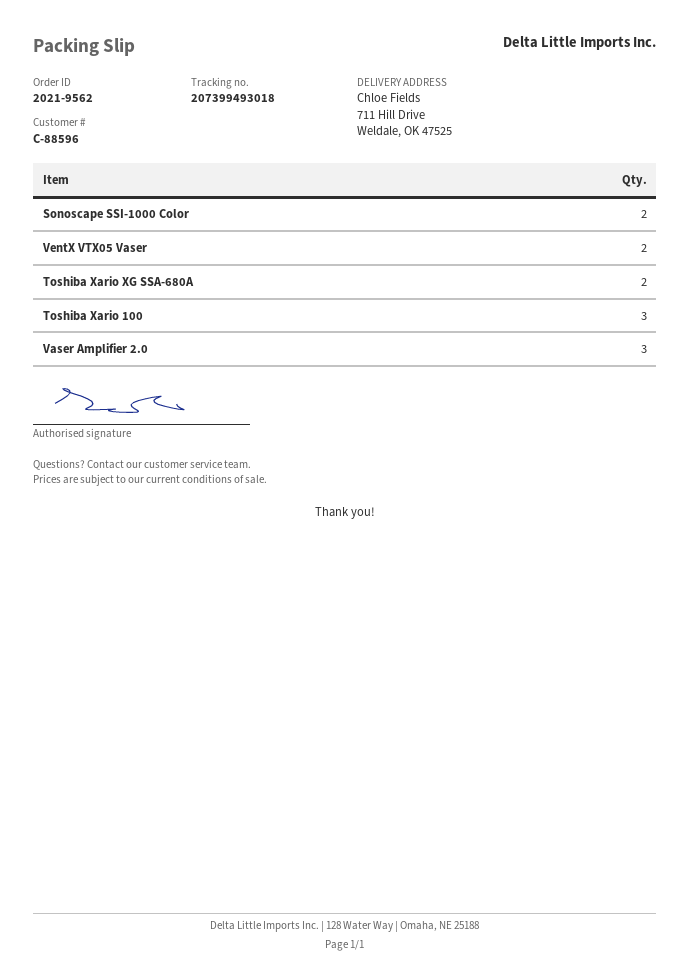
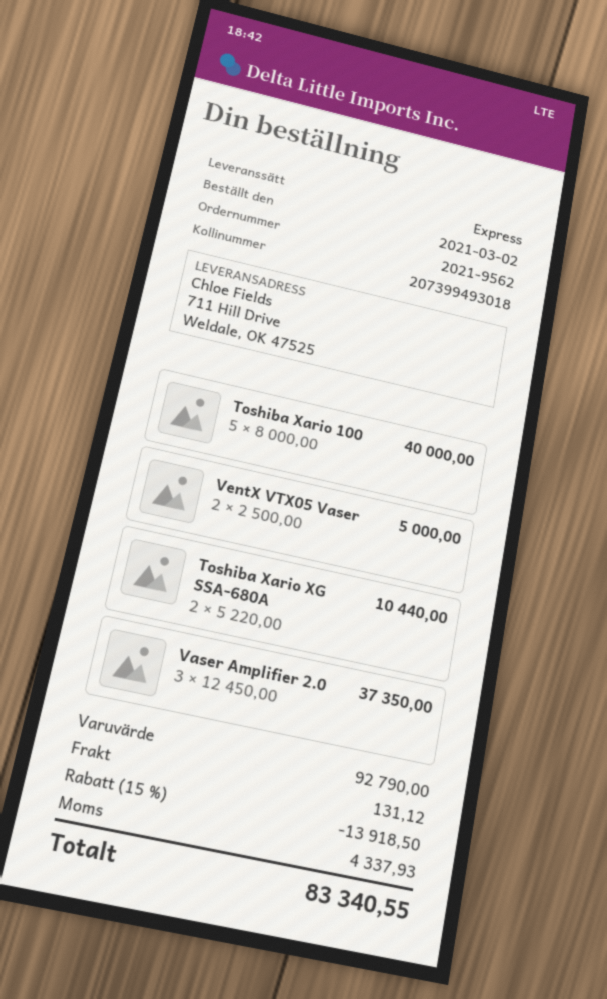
Sonoscape SSI-1000 Color: 2 -> none
Toshiba Xario 100: 3 -> 5

